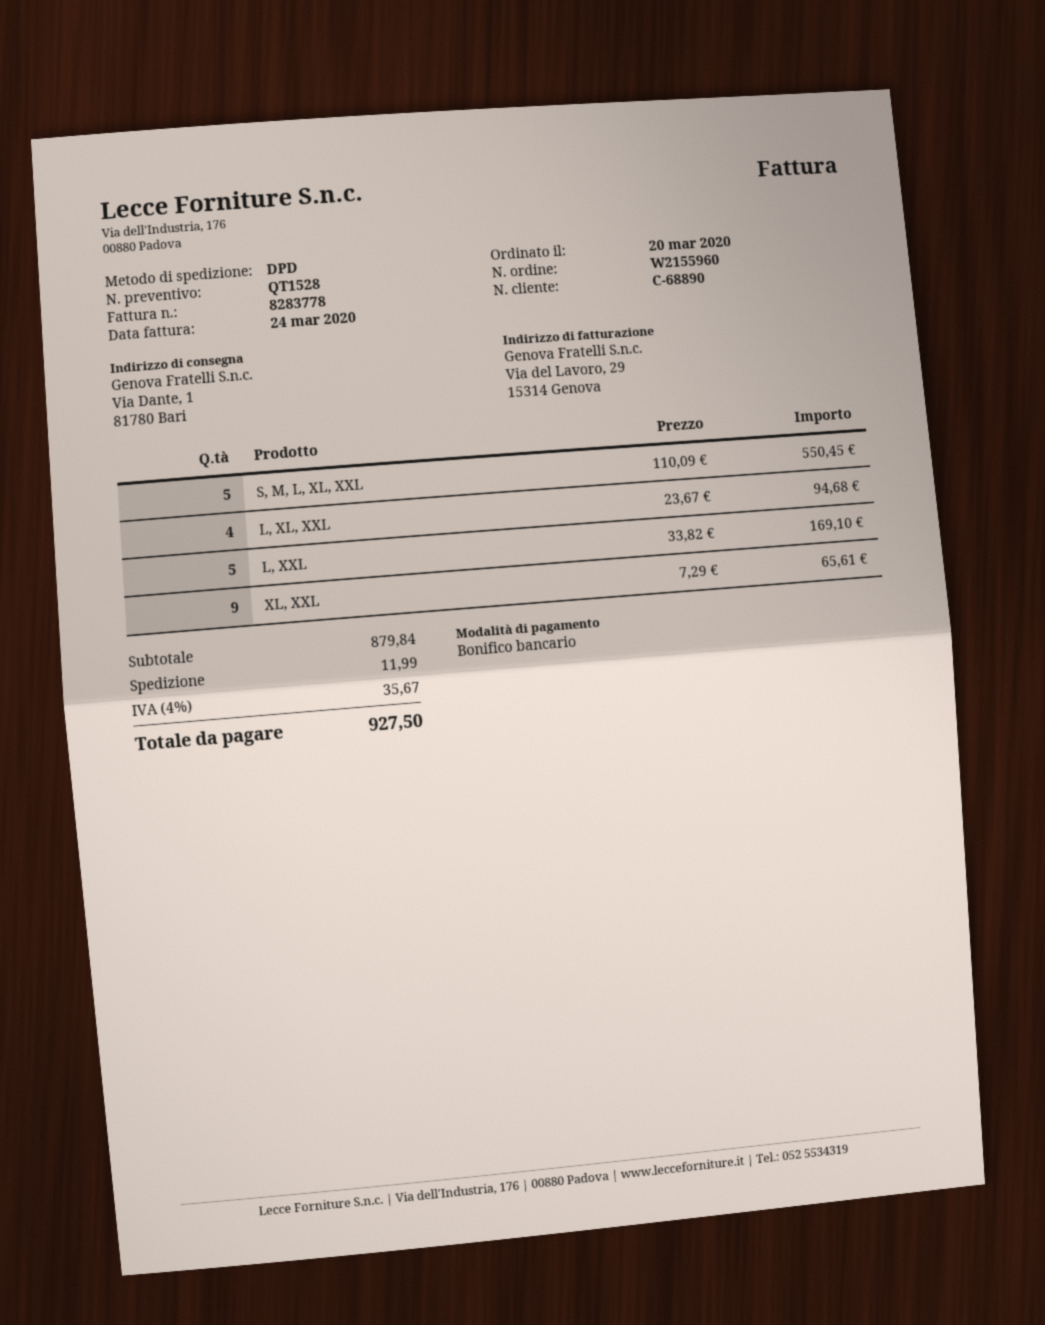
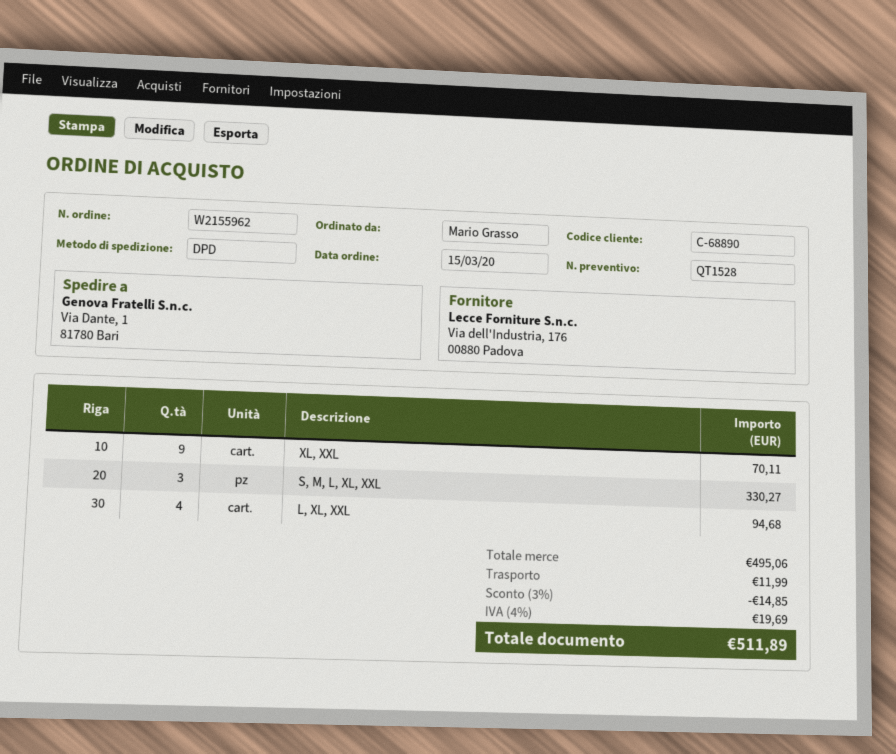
order number: W2155960 -> W2155962
order date: 2020-03-20 -> 2020-03-15
S, M, L, XL, XXL: 5 for 550.45 -> 3 for 330.27
L, XXL: 5 for 169.10 -> none
XL, XXL: 9 for 65.61 -> 9 for 70.11
subtotal: 879.84 -> 495.06
discount: none -> 3% = 14.85
tax: 4% = 35.67 -> 4% = 19.69
total: 927.50 -> 511.89

